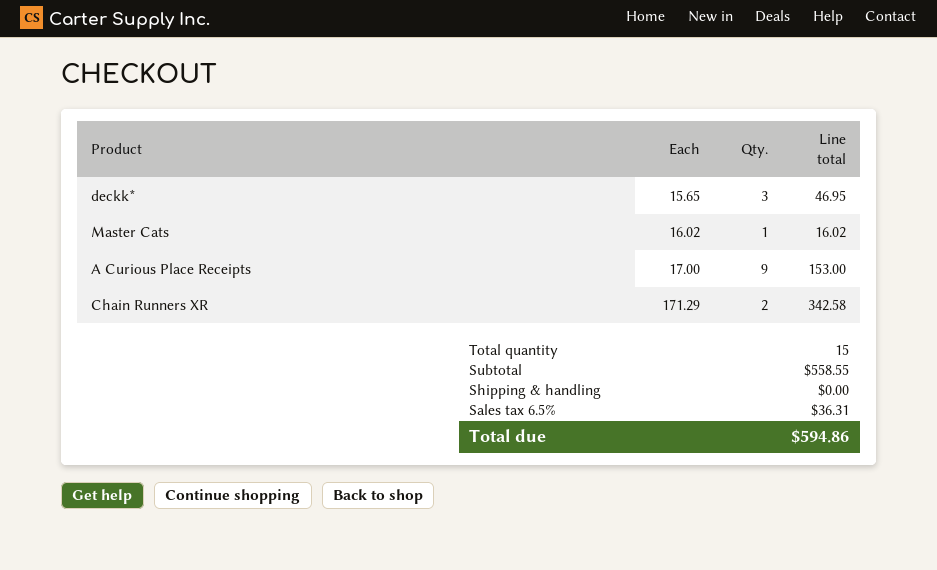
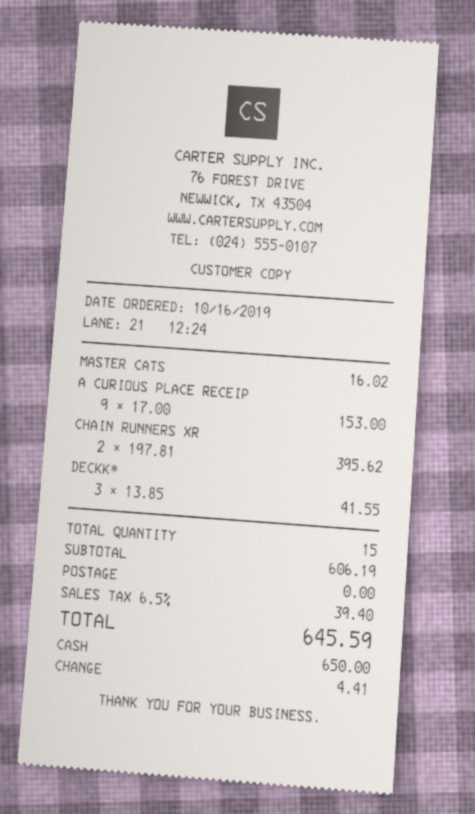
deckk*: 3 x 15.65 = 46.95 -> 3 x 13.85 = 41.55
Chain Runners XR: 2 x 171.29 = 342.58 -> 2 x 197.81 = 395.62
subtotal: 558.55 -> 606.19
tax: 6.5% = 36.31 -> 6.5% = 39.40
total: 594.86 -> 645.59

